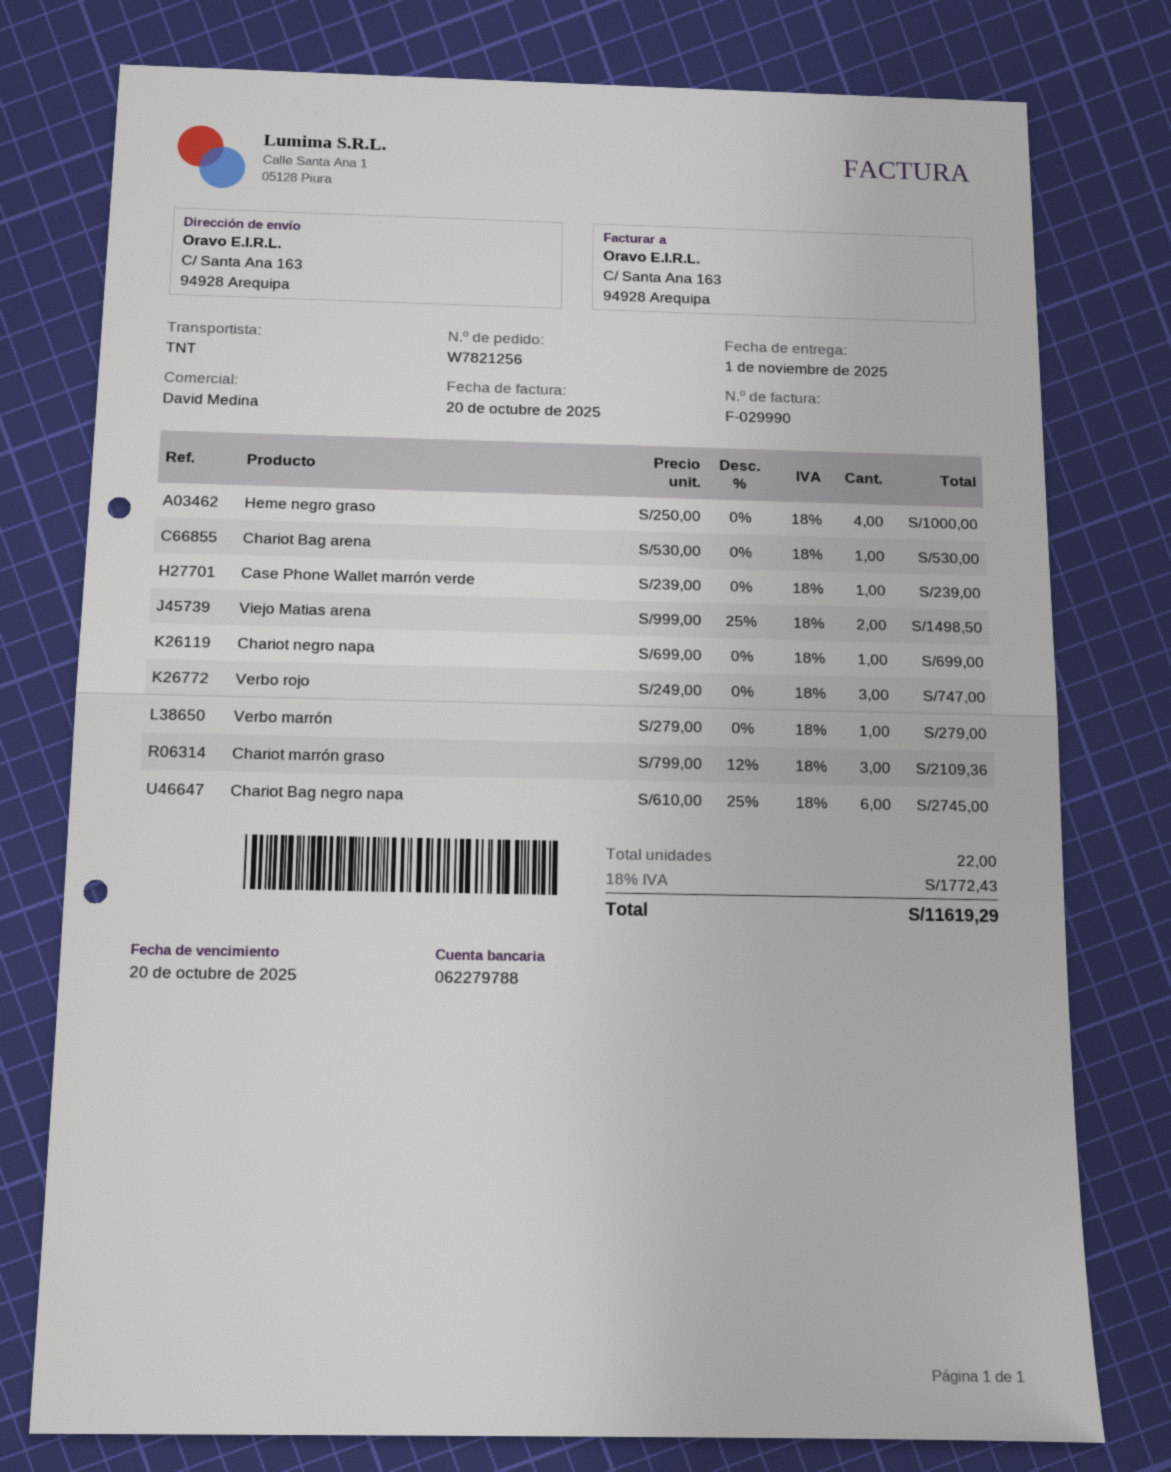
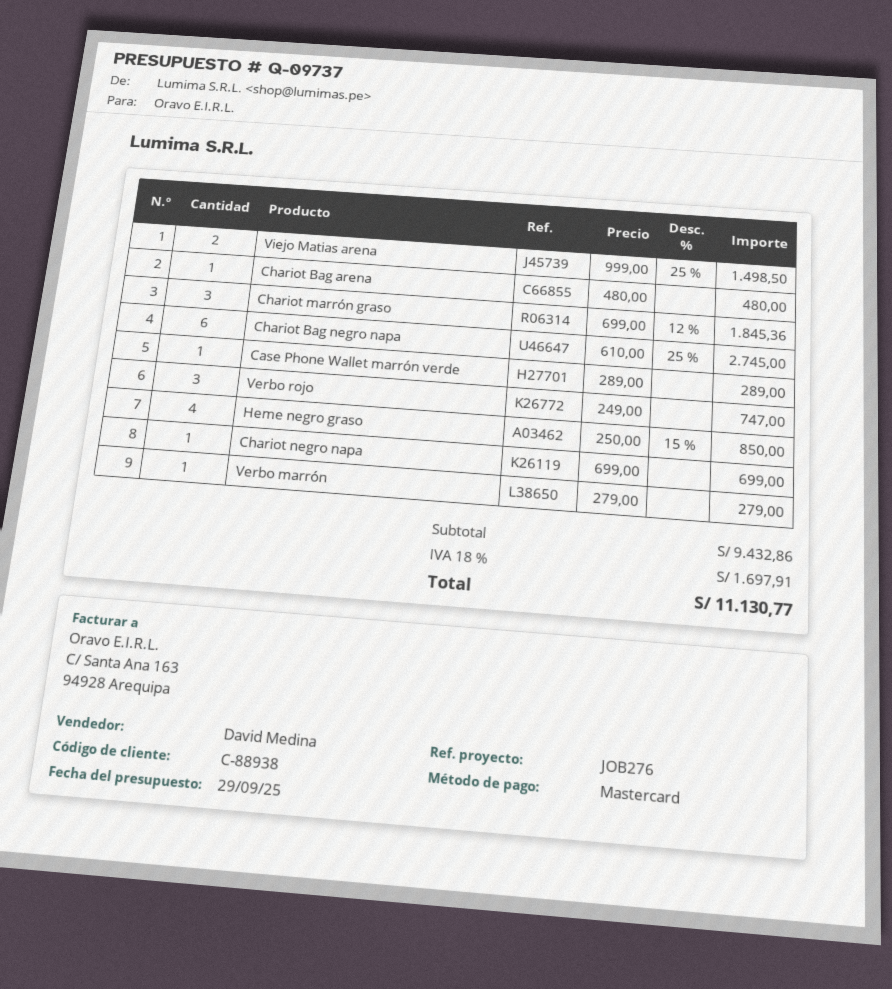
Heme negro graso: 4 x 250.00 = 1000.00 -> 4 x 250.00 - 15% = 850.00
Chariot Bag arena: 1 x 530.00 = 530.00 -> 1 x 480.00 = 480.00
Case Phone Wallet marrón verde: 1 x 239.00 = 239.00 -> 1 x 289.00 = 289.00
Chariot marrón graso: 3 x 799.00 - 12% = 2109.36 -> 3 x 699.00 - 12% = 1845.36
tax: 18% = 1772.43 -> 18% = 1697.91
total: 11619.29 -> 11130.77

